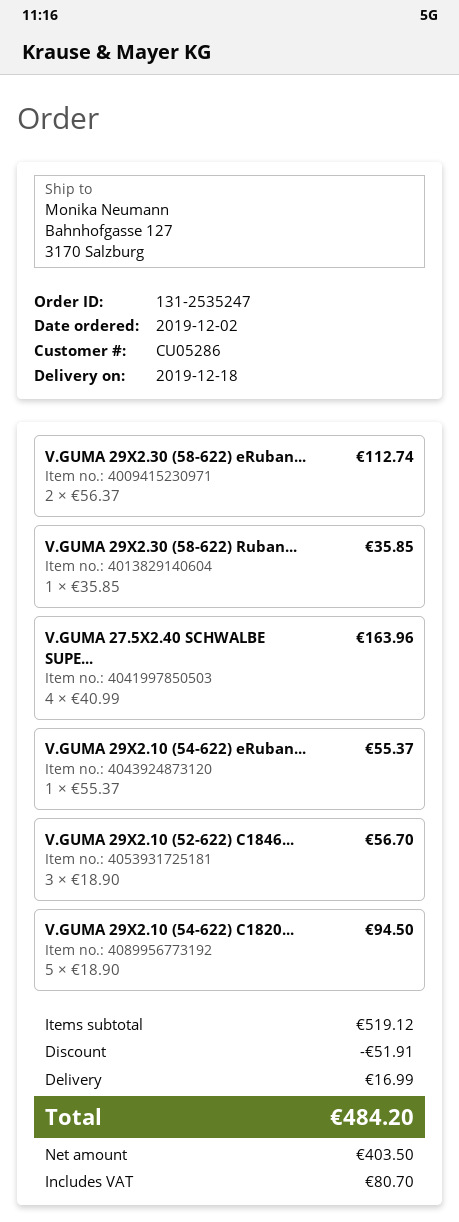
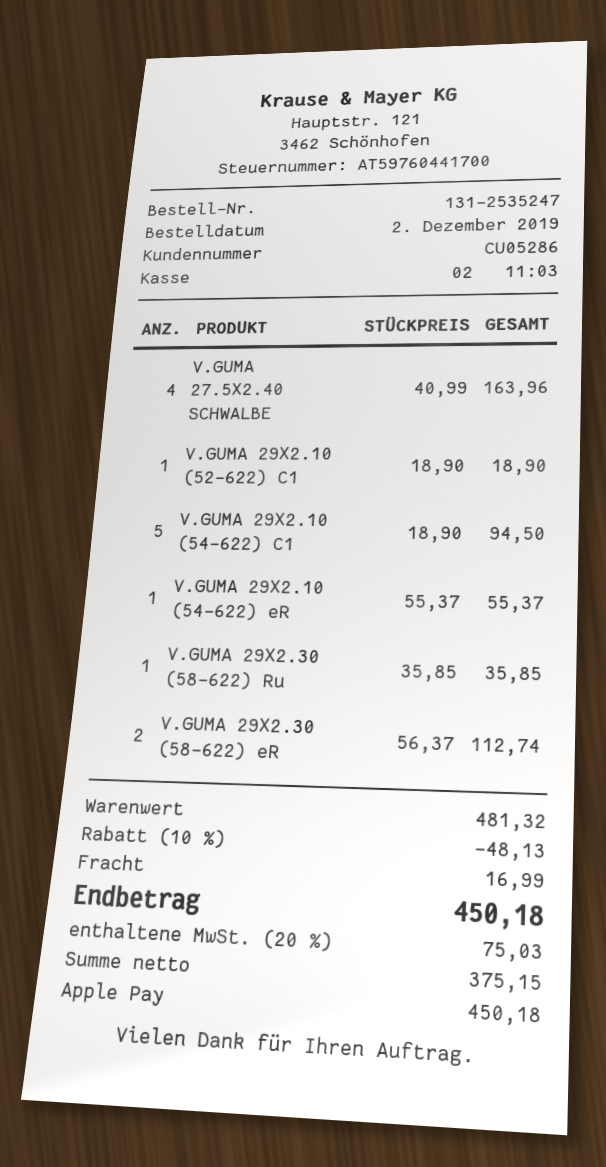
V.GUMA 29X2.10 (52-622) C1846...: 3 x 18.90 = 56.70 -> 1 x 18.90 = 18.90
subtotal: 519.12 -> 481.32
discount: 51.91 -> 48.13
net: 403.50 -> 375.15
tax: 80.70 -> 75.03
total: 484.20 -> 450.18

